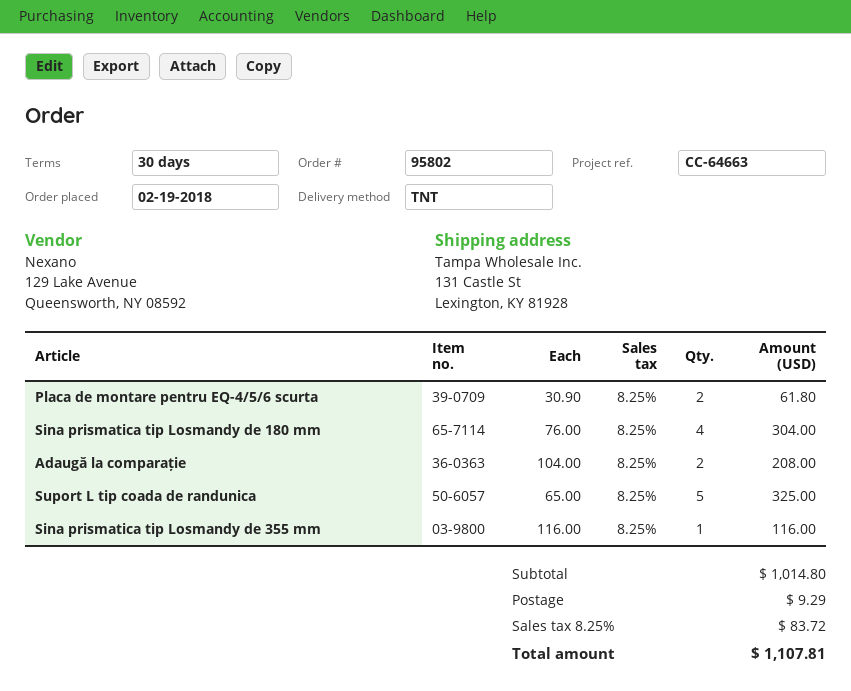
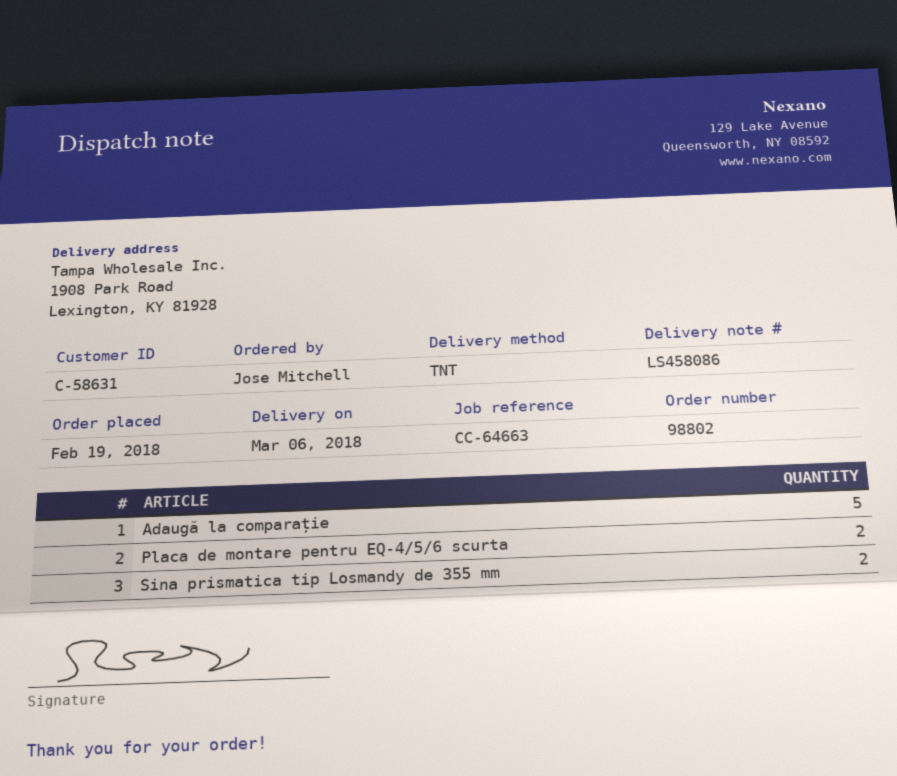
order number: 95802 -> 98802
ship to: 131 Castle St, Lexington, KY 81928 -> 1908 Park Road, Lexington, KY 81928
Sina prismatica tip Losmandy de 180 mm: 4 -> none
Adaugă la comparație: 2 -> 5
Suport L tip coada de randunica: 5 -> none
Sina prismatica tip Losmandy de 355 mm: 1 -> 2

